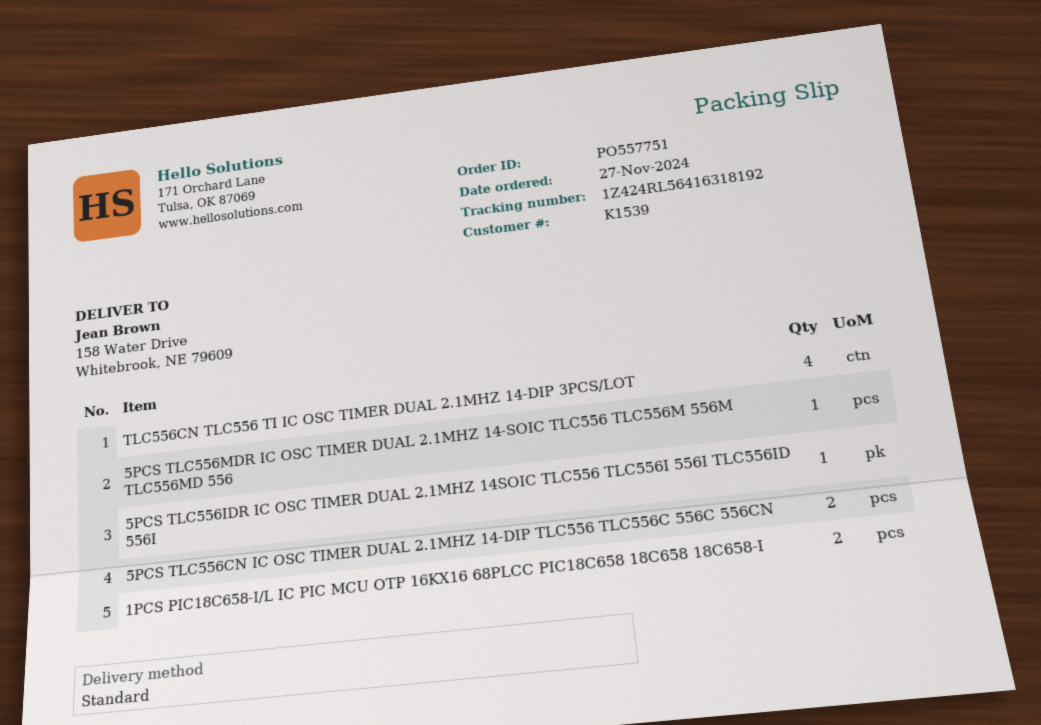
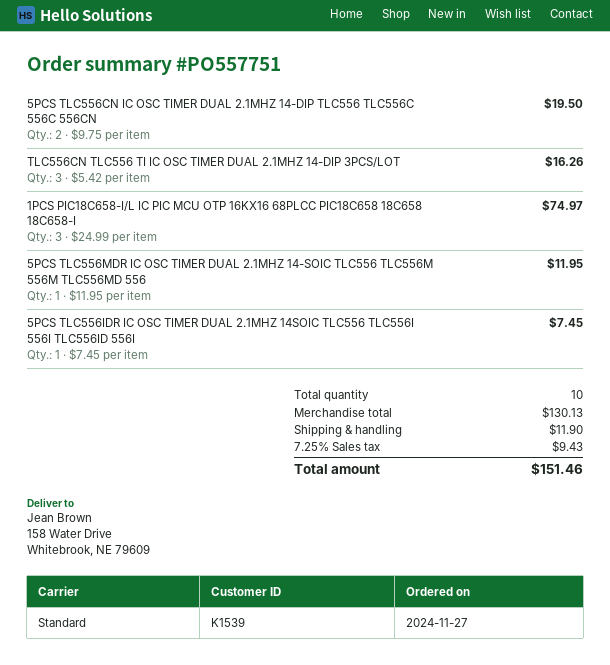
TLC556CN TLC556 TI IC OSC TIMER DUAL 2.1MHZ 14-DIP 3PCS/LOT: 4 -> 3
1PCS PIC18C658-I/L IC PIC MCU OTP 16KX16 68PLCC PIC18C658 18C658 18C658-I: 2 -> 3

